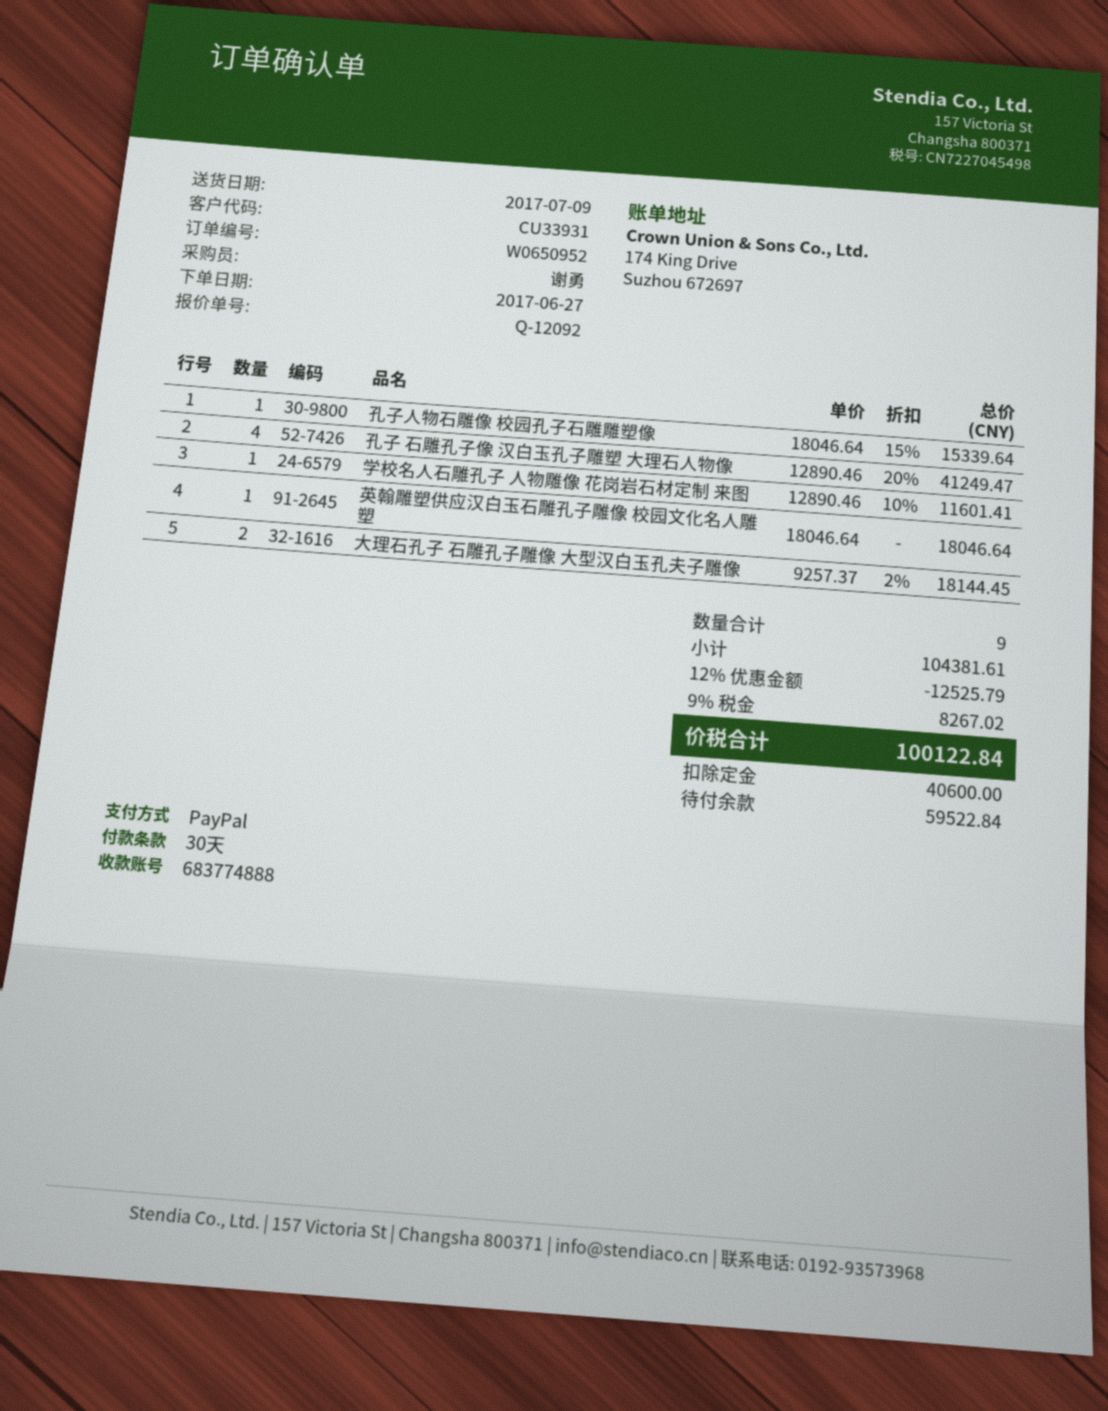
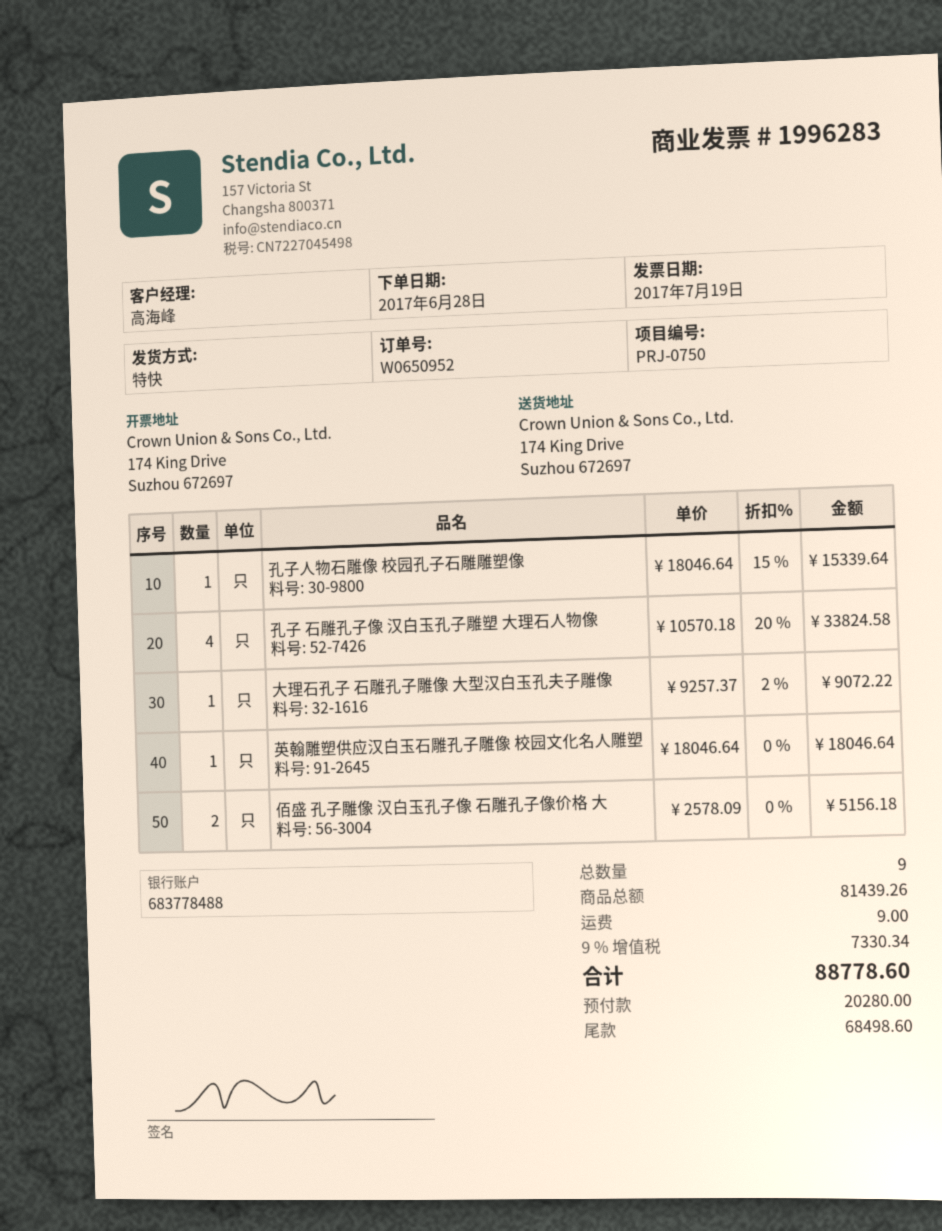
order date: 2017-06-27 -> 2017-06-28
bank account: 683774888 -> 683778488
孔子 石雕孔子像 汉白玉孔子雕塑 大理石人物像: 4 x 12890.46 - 20% = 41249.47 -> 4 x 10570.18 - 20% = 33824.58
学校名人石雕孔子 人物雕像 花岗岩石材定制 来图: 1 x 12890.46 - 10% = 11601.41 -> none
大理石孔子 石雕孔子雕像 大型汉白玉孔夫子雕像: 2 x 9257.37 - 2% = 18144.45 -> 1 x 9257.37 - 2% = 9072.22
佰盛 孔子雕像 汉白玉孔子像 石雕孔子像价格 大: none -> 2 x 2578.09 = 5156.18
subtotal: 104381.61 -> 81439.26
discount: 12% = 12525.79 -> none
shipping: none -> 9.00
tax: 9% = 8267.02 -> 9% = 7330.34
total: 100122.84 -> 88778.60
deposit: 40600.00 -> 20280.00
balance: 59522.84 -> 68498.60

